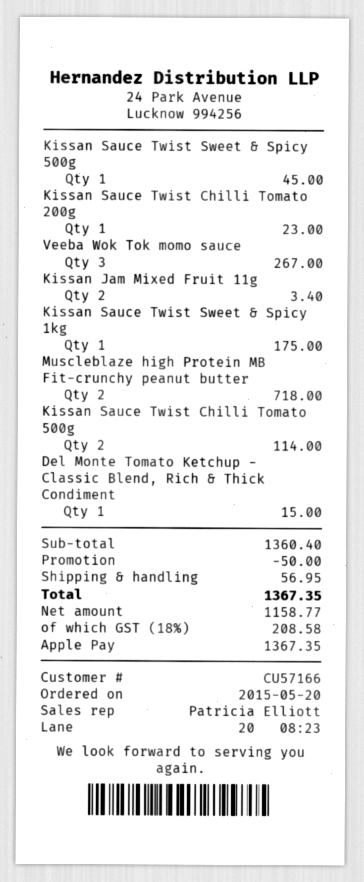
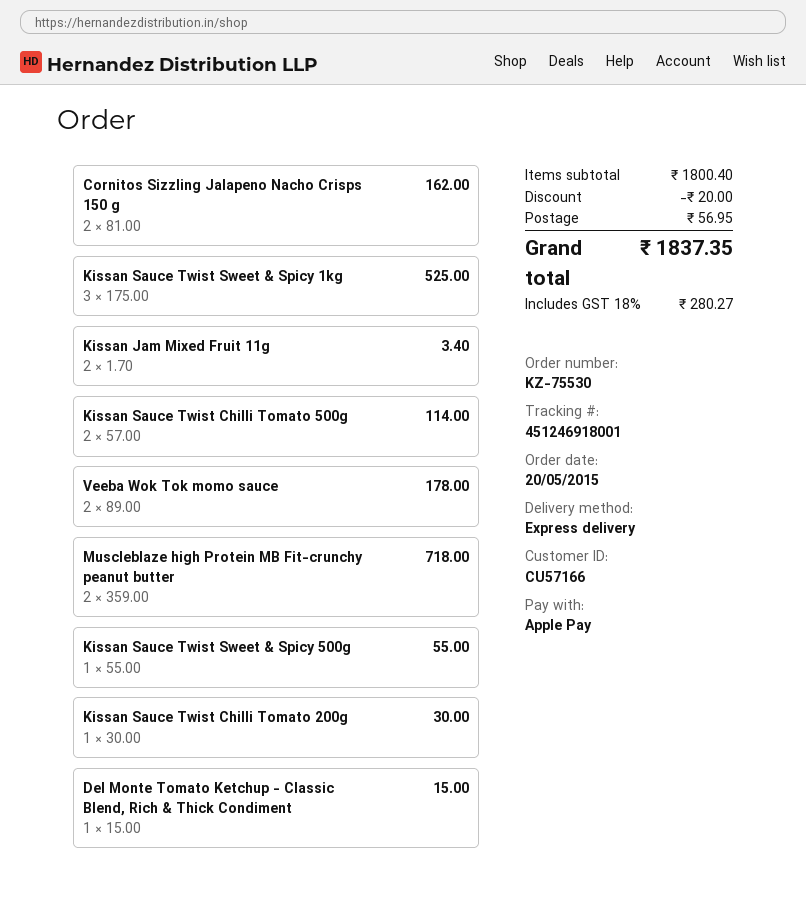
Kissan Sauce Twist Sweet & Spicy 500g: 1 for 45.00 -> 1 for 55.00
Kissan Sauce Twist Chilli Tomato 200g: 1 for 23.00 -> 1 for 30.00
Veeba Wok Tok momo sauce: 3 for 267.00 -> 2 for 178.00
Kissan Sauce Twist Sweet & Spicy 1kg: 1 for 175.00 -> 3 for 525.00
Cornitos Sizzling Jalapeno Nacho Crisps 150 g: none -> 2 for 162.00
subtotal: 1360.40 -> 1800.40
discount: 50.00 -> 20.00
tax: 18% = 208.58 -> 18% = 280.27
total: 1367.35 -> 1837.35

